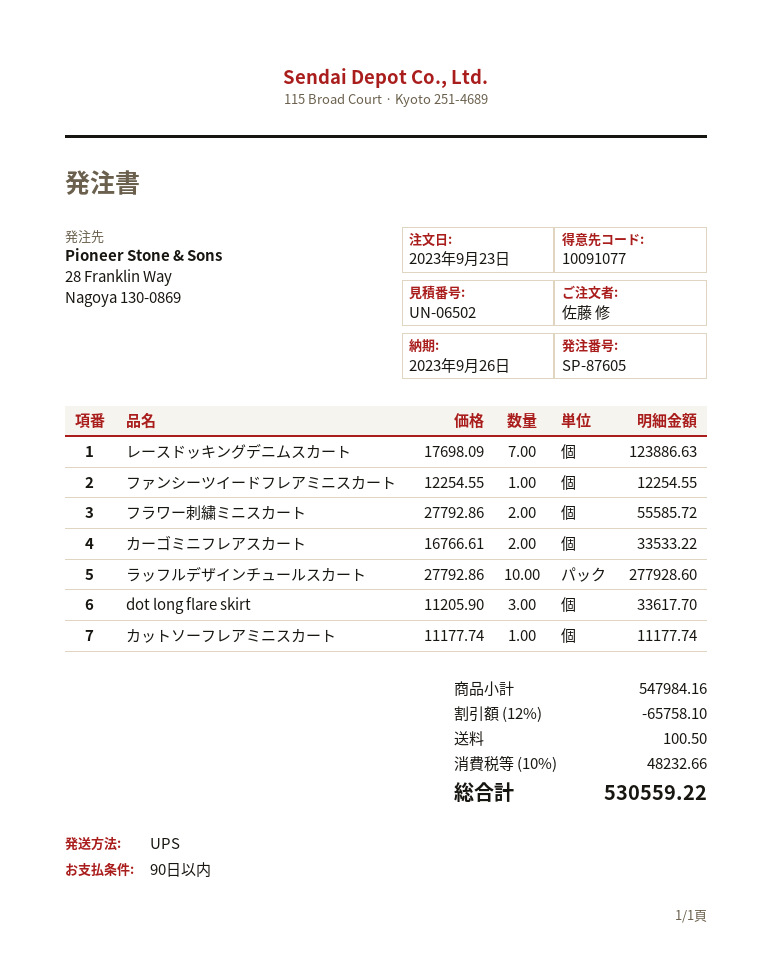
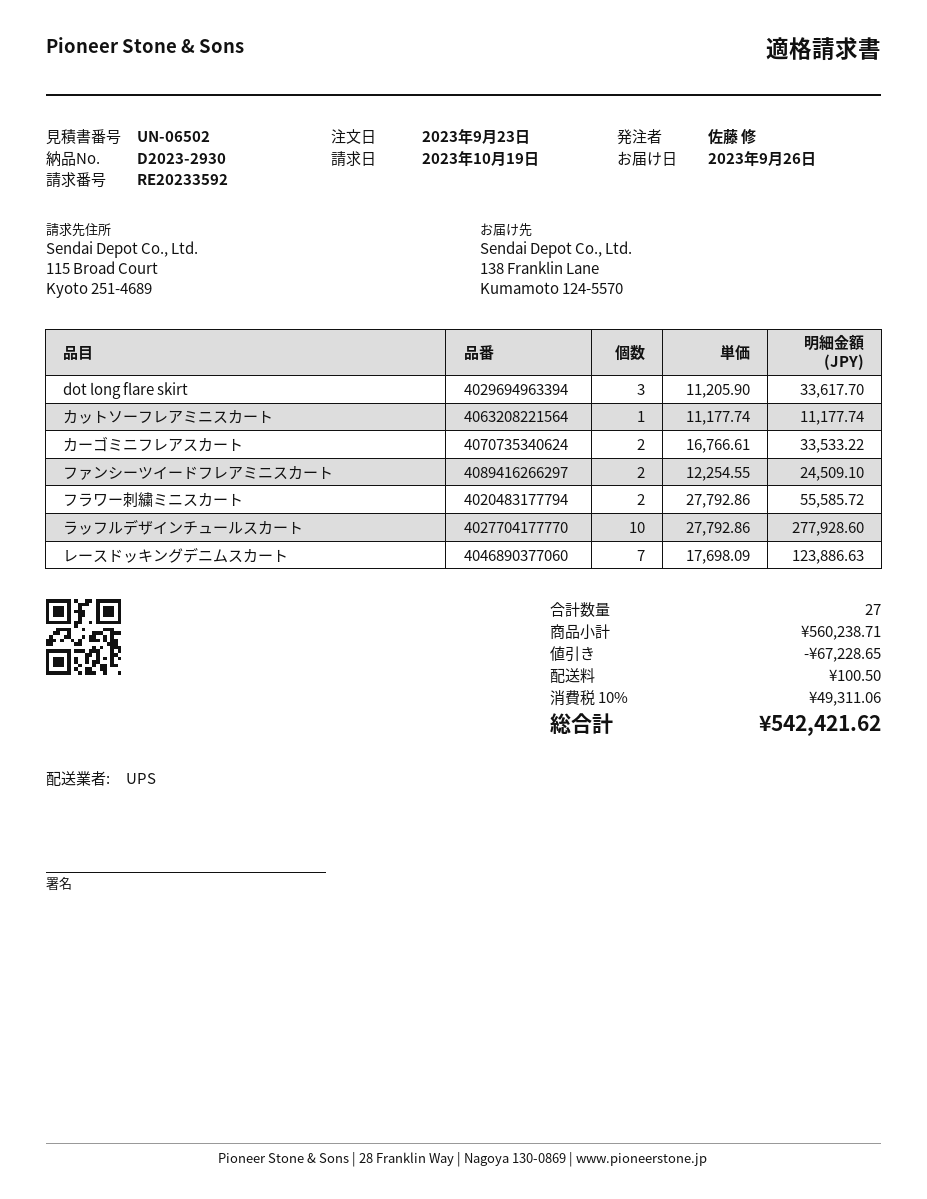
ファンシーツイードフレアミニスカート: 1 x 12254.55 = 12254.55 -> 2 x 12254.55 = 24509.10
subtotal: 547984.16 -> 560238.71
discount: 65758.10 -> 67228.65
tax: 10% = 48232.66 -> 10% = 49311.06
total: 530559.22 -> 542421.62

